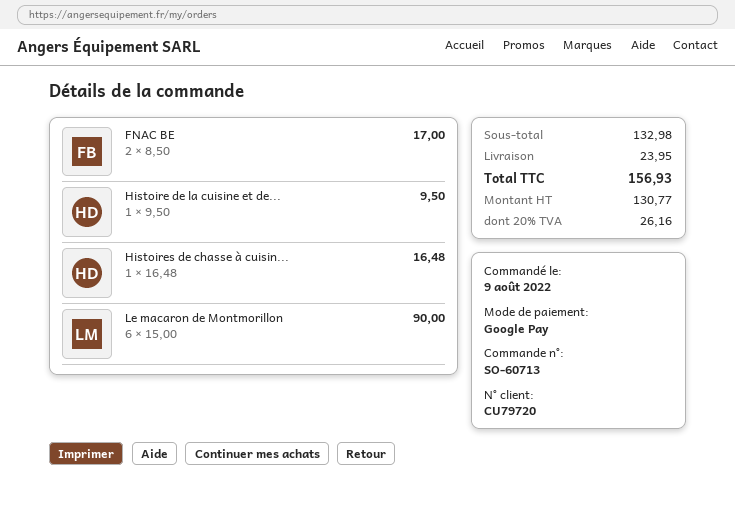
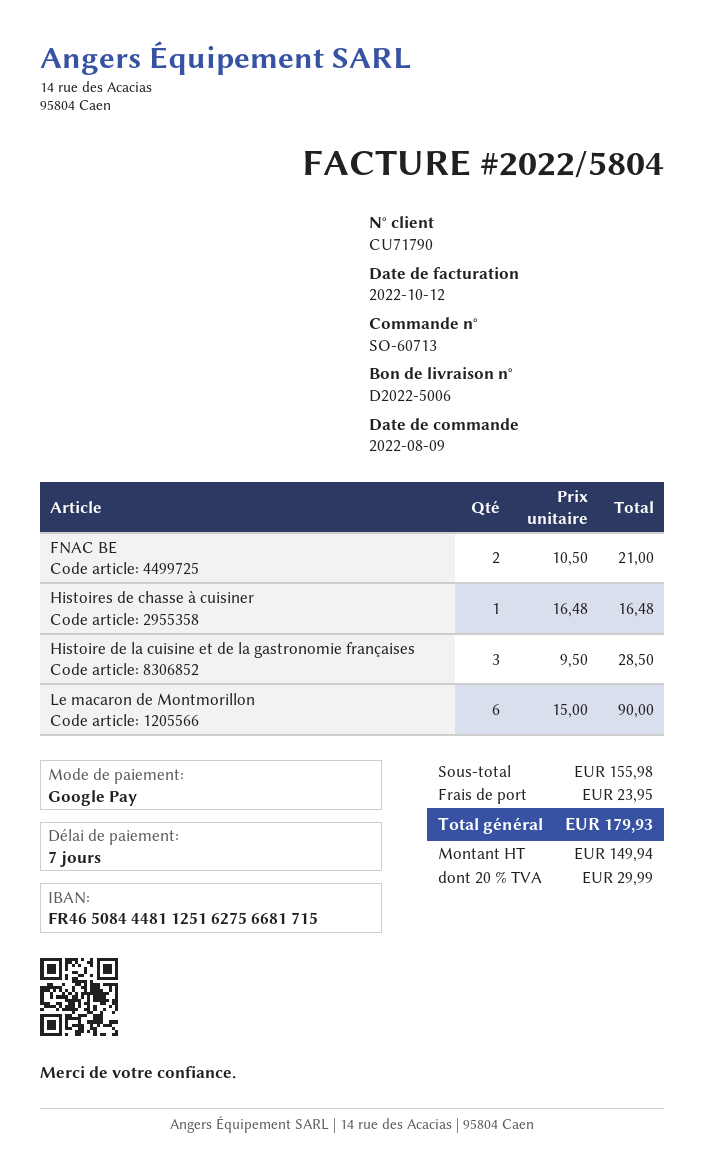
customer number: CU79720 -> CU71790
FNAC BE: 2 x 8.50 = 17.00 -> 2 x 10.50 = 21.00
Histoire de la cuisine et de...: 1 x 9.50 = 9.50 -> 3 x 9.50 = 28.50
subtotal: 132.98 -> 155.98
net: 130.77 -> 149.94
tax: 20% = 26.16 -> 20% = 29.99
total: 156.93 -> 179.93

